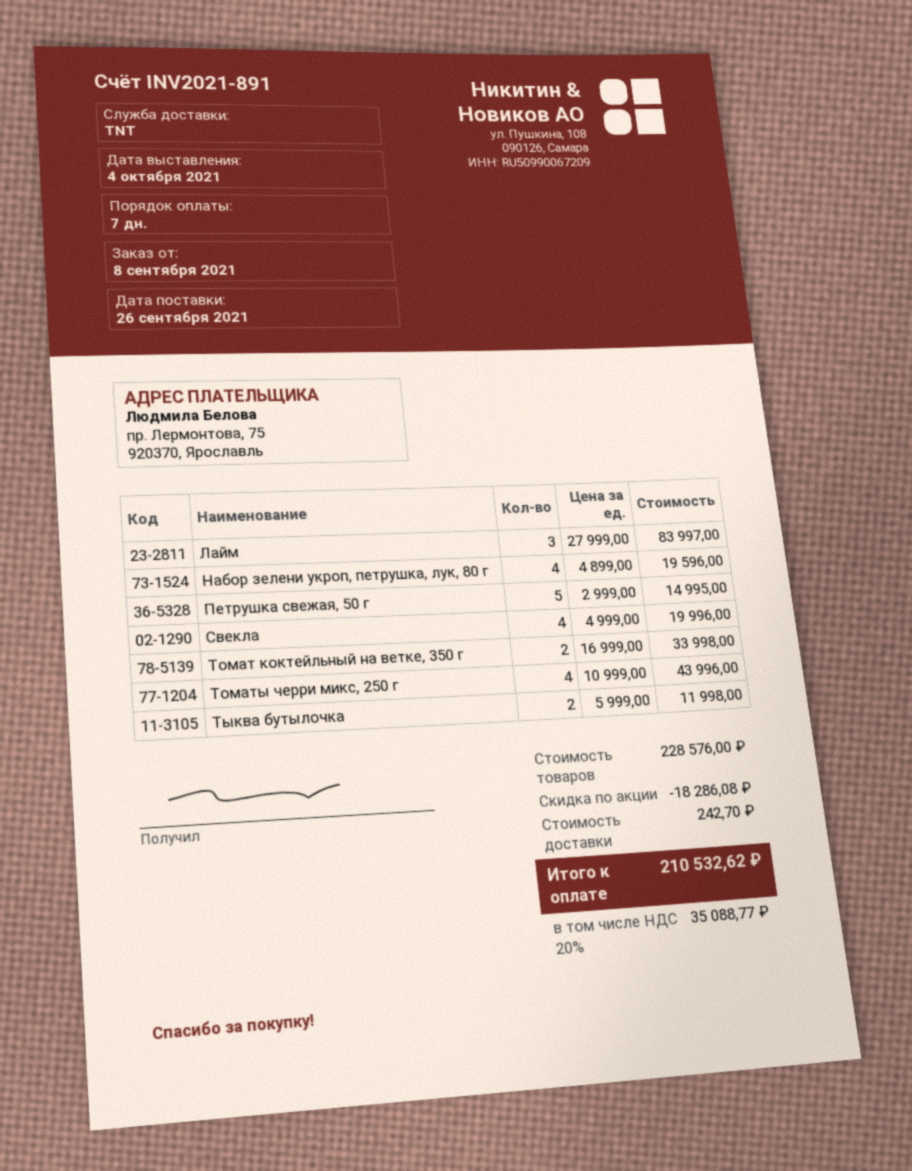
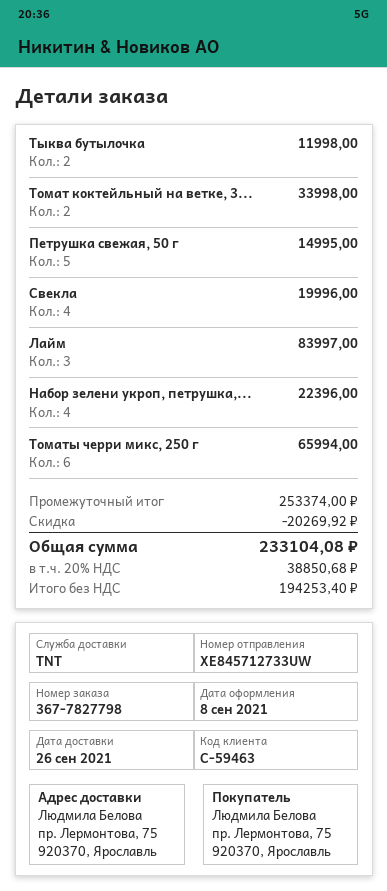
Набор зелени укроп, петрушка, лук, 80 г: 4 for 19596.00 -> 4 for 22396.00
Томаты черри микс, 250 г: 4 for 43996.00 -> 6 for 65994.00
subtotal: 228576.00 -> 253374.00
discount: 18286.08 -> 20269.92
shipping: 242.70 -> none
tax: 20% = 35088.77 -> 20% = 38850.68
total: 210532.62 -> 233104.08

